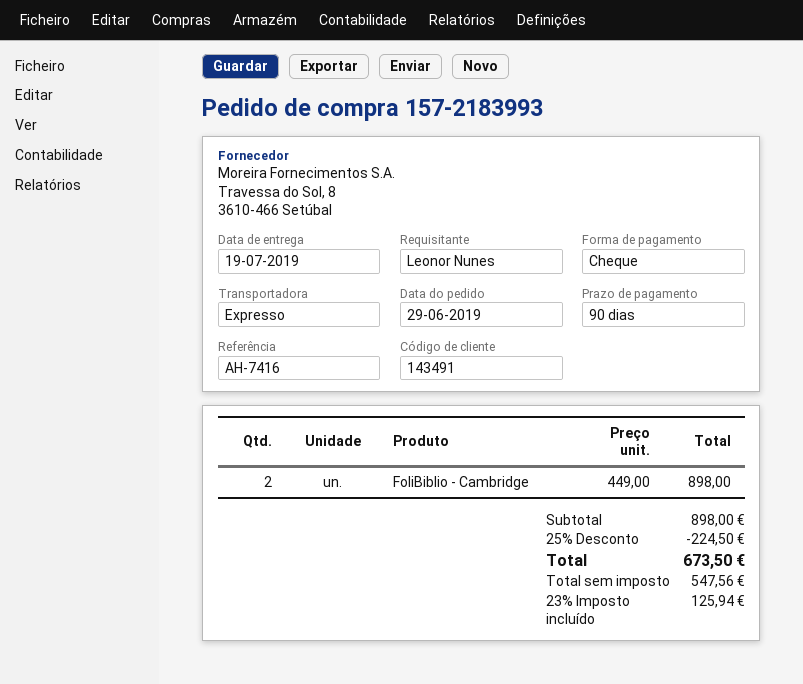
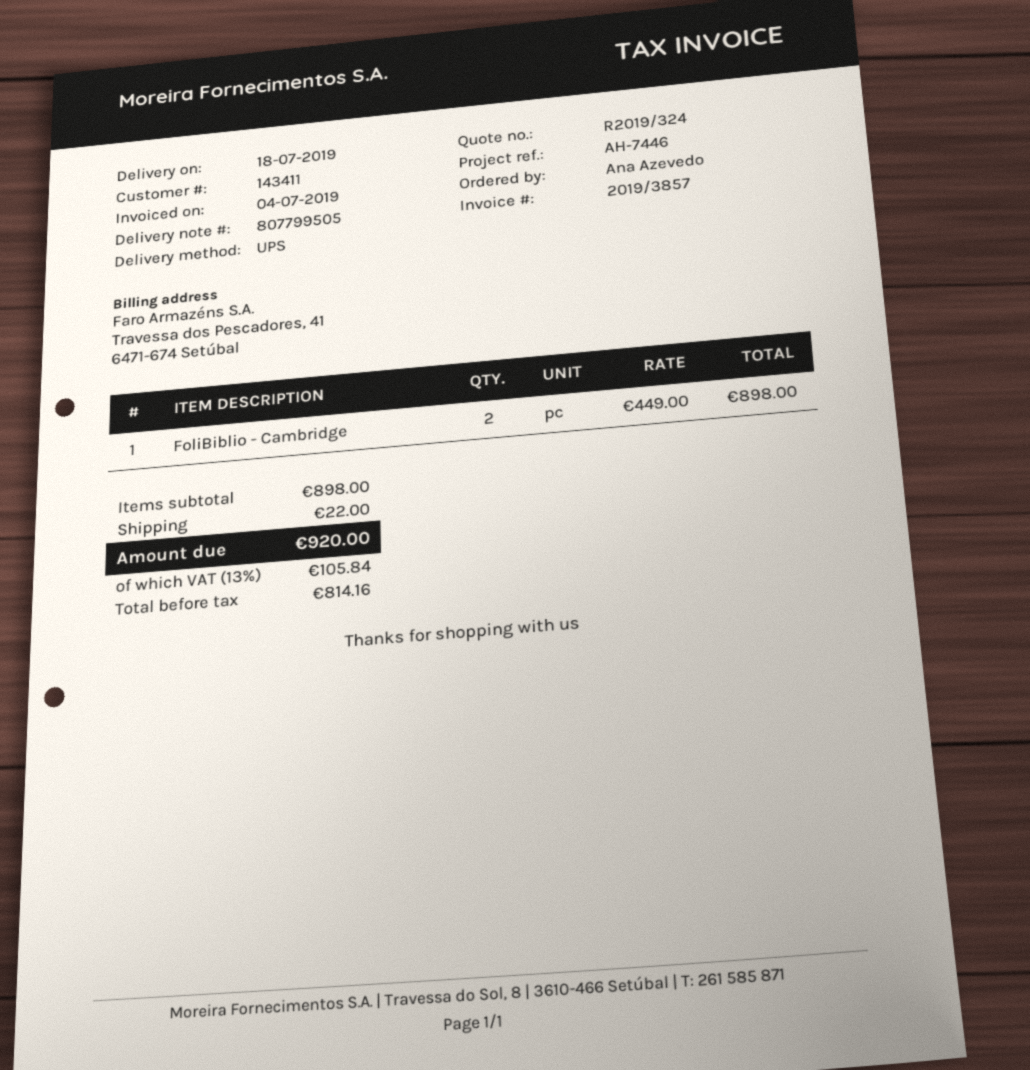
delivery date: 2019-07-19 -> 2019-07-18
customer number: 143491 -> 143411
reference: AH-7416 -> AH-7446
ordered by: Leonor Nunes -> Ana Azevedo
shipping method: express -> UPS
discount: 25% = 224.50 -> none
shipping: none -> 22.00
net: 547.56 -> 814.16
tax: 23% = 125.94 -> 13% = 105.84
total: 673.50 -> 920.00

